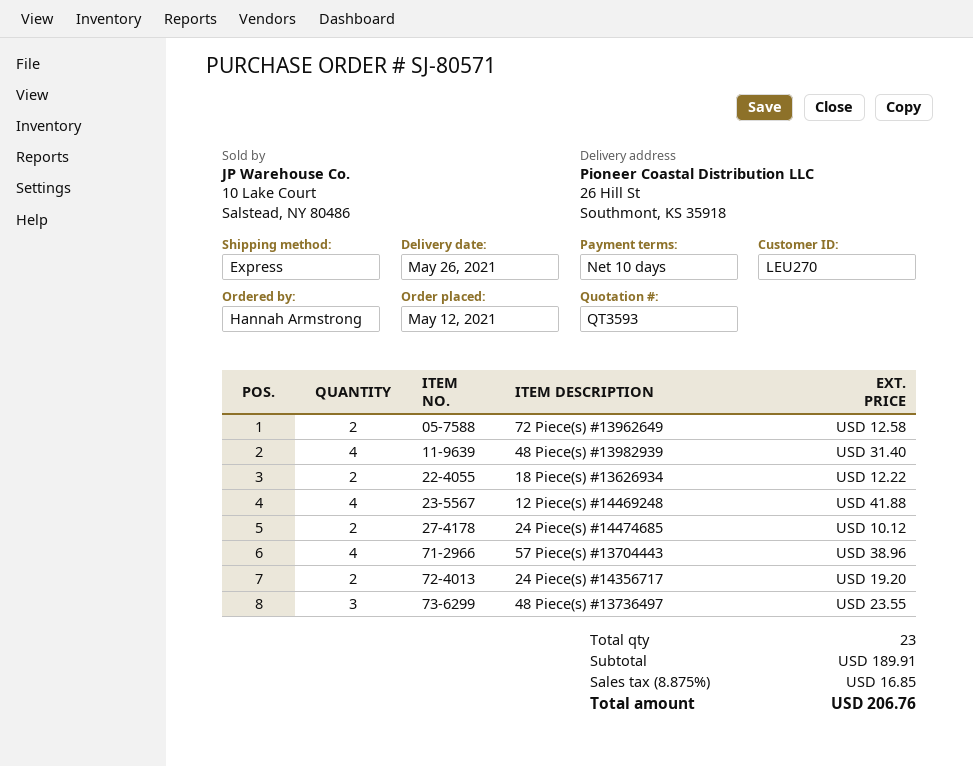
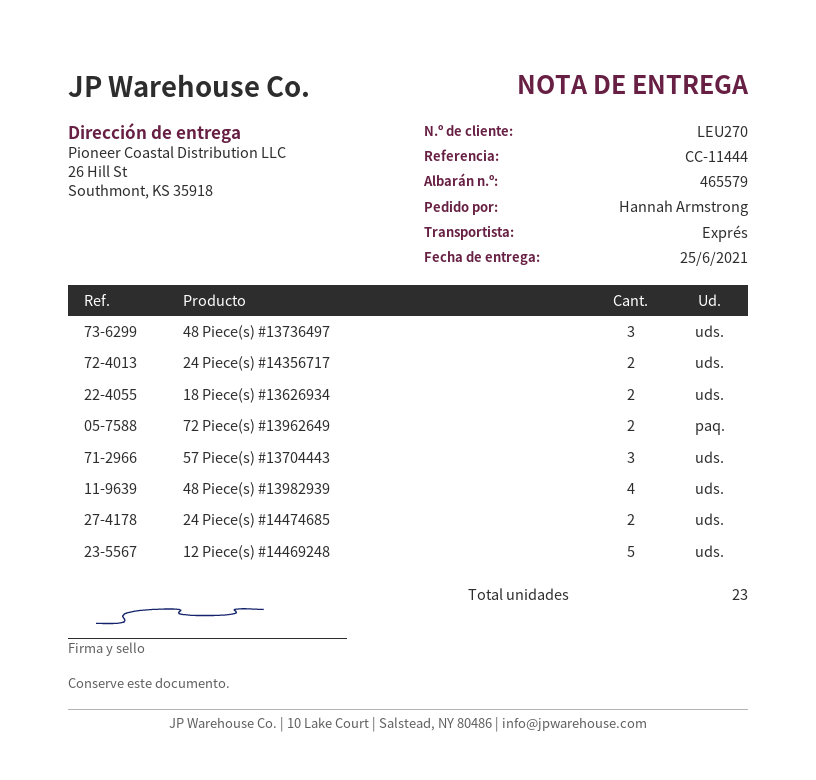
delivery date: 2021-05-26 -> 2021-06-25
12 Piece(s) #14469248: 4 -> 5
57 Piece(s) #13704443: 4 -> 3

